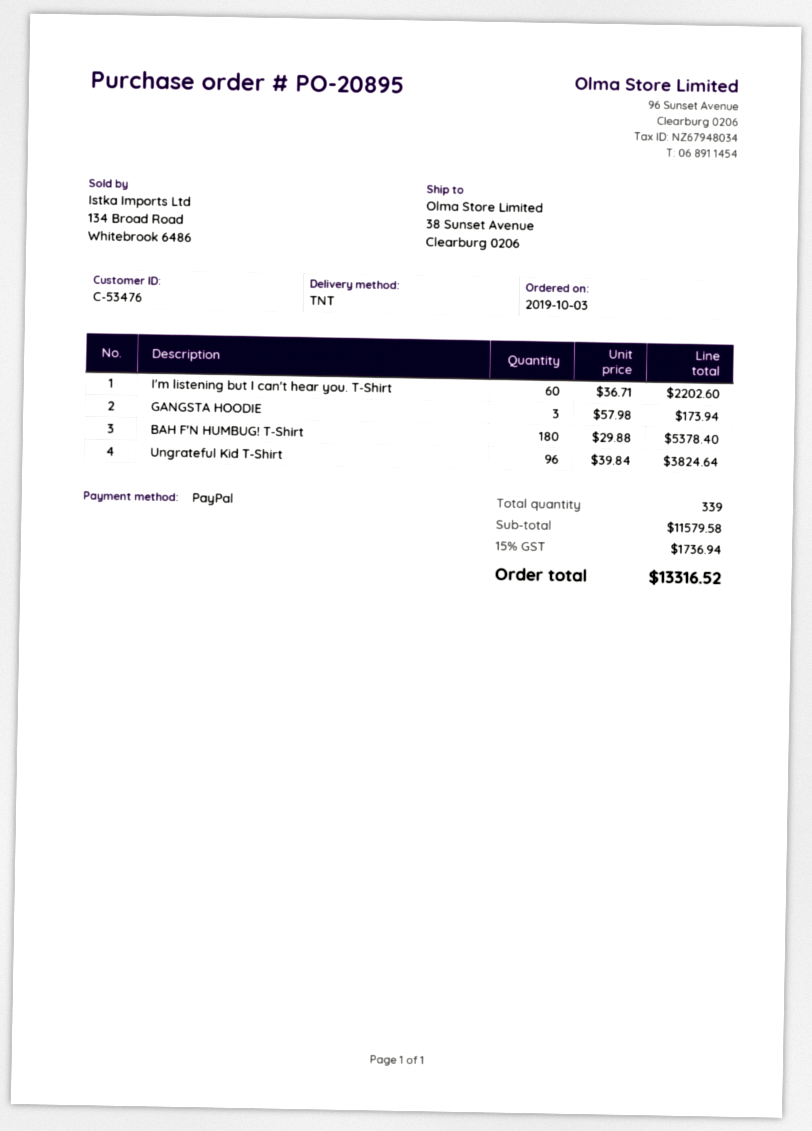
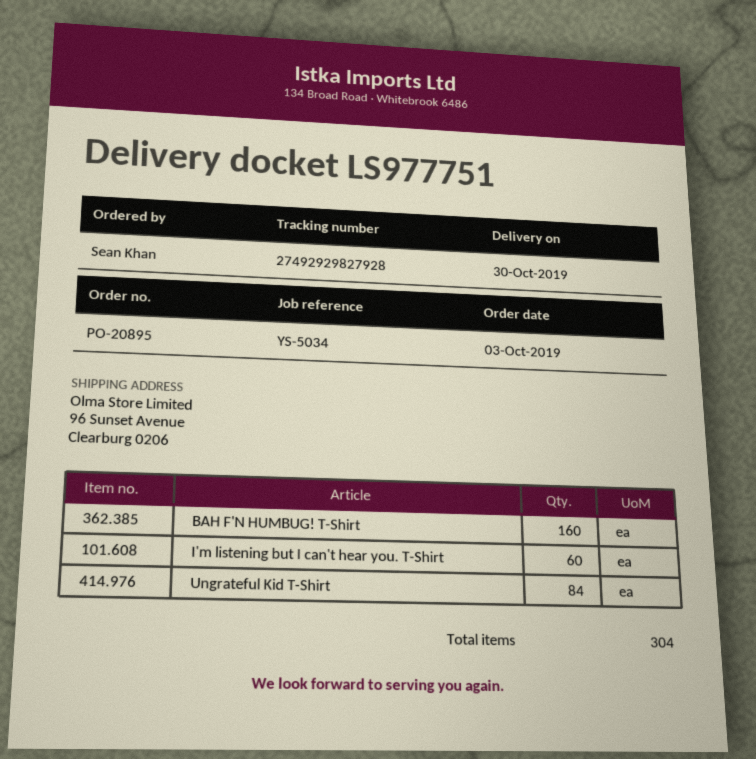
ship to: 38 Sunset Avenue, Clearburg 0206 -> 96 Sunset Avenue, Clearburg 0206
GANGSTA HOODIE: 3 -> none
BAH F'N HUMBUG! T-Shirt: 180 -> 160
Ungrateful Kid T-Shirt: 96 -> 84
total quantity: 339 -> 304

